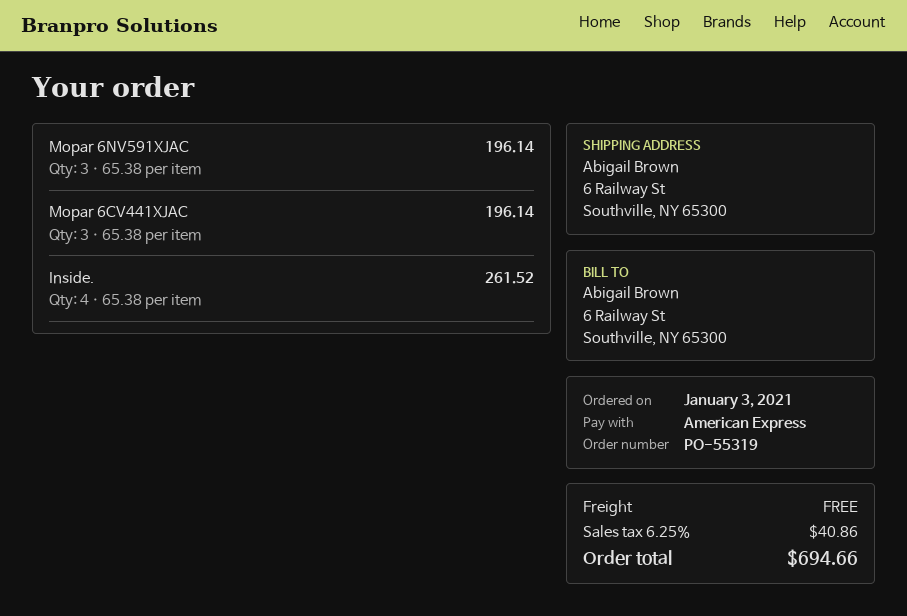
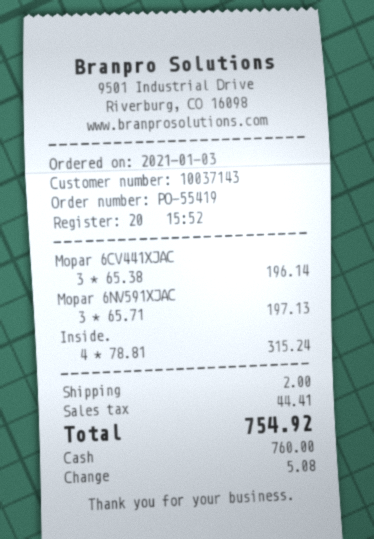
order number: PO-55319 -> PO-55419
payment method: American Express -> cash
Mopar 6NV591XJAC: 3 x 65.38 = 196.14 -> 3 x 65.71 = 197.13
Inside.: 4 x 65.38 = 261.52 -> 4 x 78.81 = 315.24
shipping: 0.00 -> 2.00
tax: 40.86 -> 44.41
total: 694.66 -> 754.92

